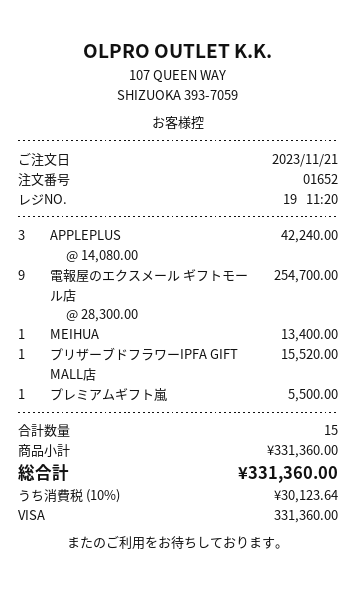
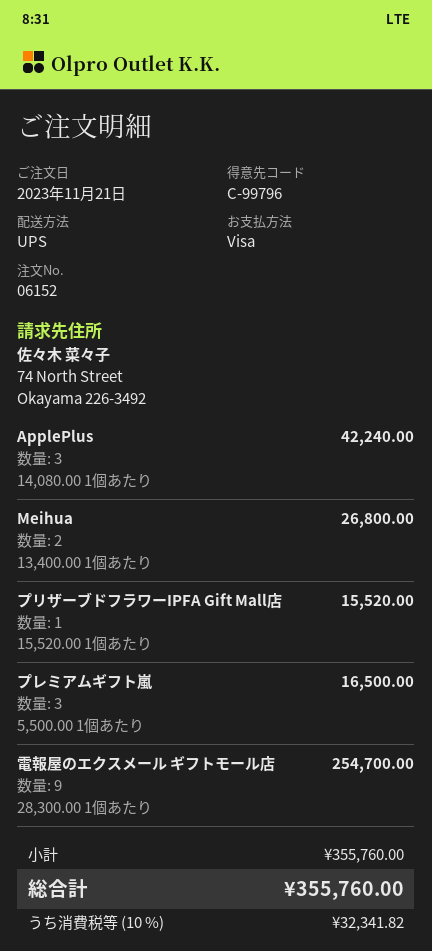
order number: 01652 -> 06152
MEIHUA: 1 x 13400.00 = 13400.00 -> 2 x 13400.00 = 26800.00
プレミアムギフト嵐: 1 x 5500.00 = 5500.00 -> 3 x 5500.00 = 16500.00
subtotal: 331360.00 -> 355760.00
tax: 10% = 30123.64 -> 10% = 32341.82
total: 331360.00 -> 355760.00

